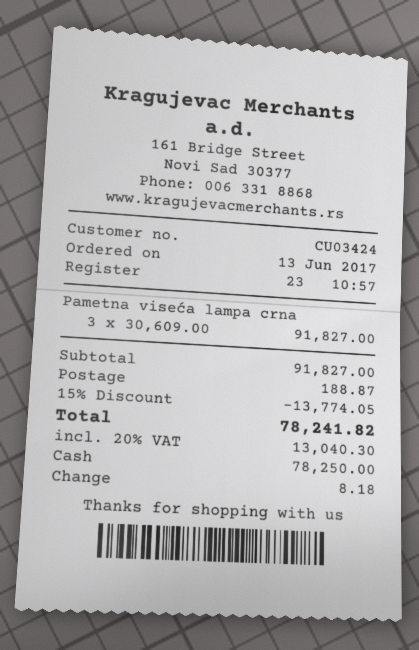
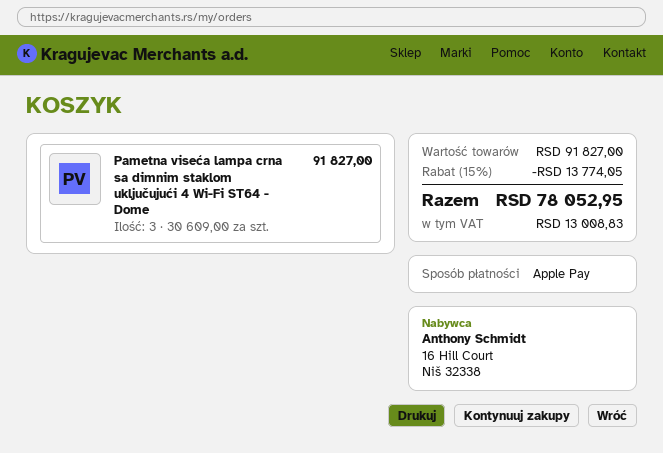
payment method: cash -> Apple Pay
shipping: 188.87 -> none
tax: 13040.30 -> 13008.83
total: 78241.82 -> 78052.95

